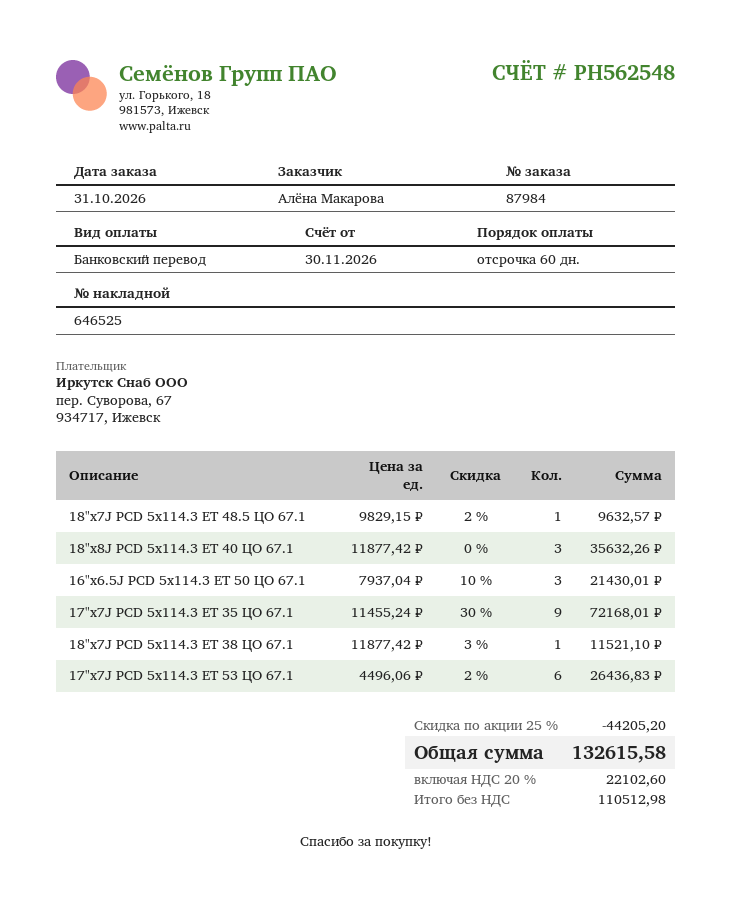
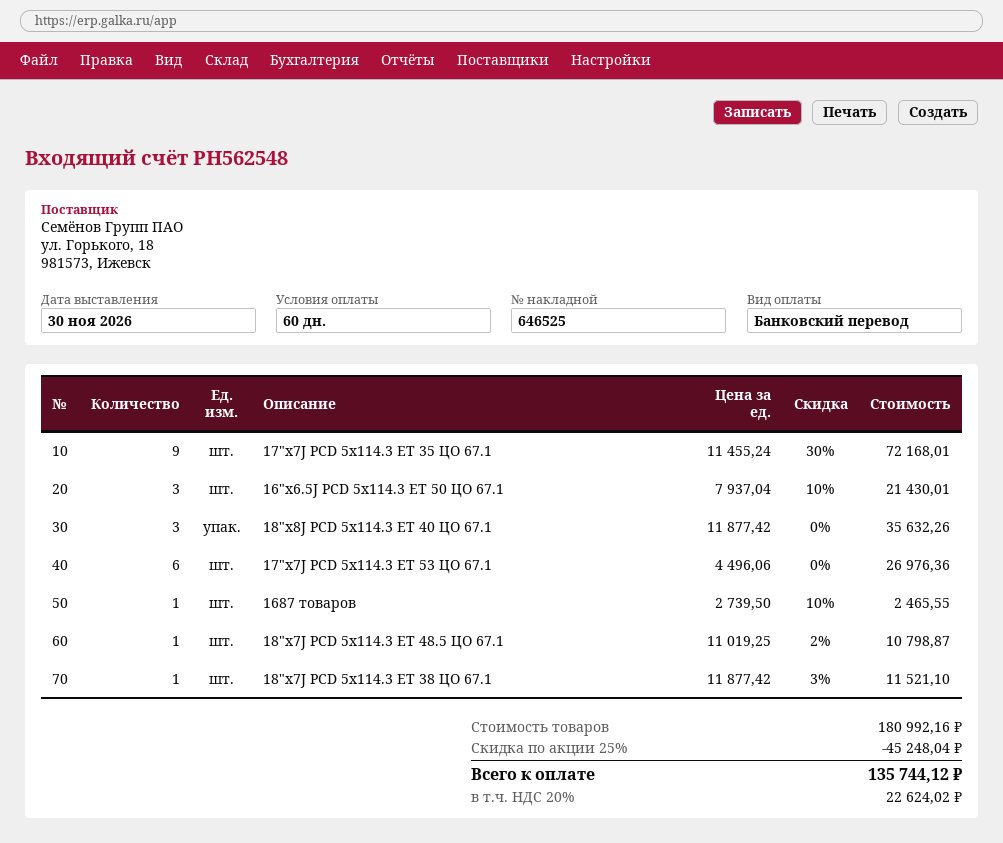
18"x7J PCD 5x114.3 ЕТ 48.5 ЦО 67.1: 1 x 9829.15 - 2% = 9632.57 -> 1 x 11019.25 - 2% = 10798.87
17"x7J PCD 5x114.3 ЕТ 53 ЦО 67.1: 6 x 4496.06 - 2% = 26436.83 -> 6 x 4496.06 = 26976.36
1687 товаров: none -> 1 x 2739.50 - 10% = 2465.55
discount: 25% = 44205.20 -> 25% = 45248.04
tax: 20% = 22102.60 -> 20% = 22624.02
total: 132615.58 -> 135744.12

